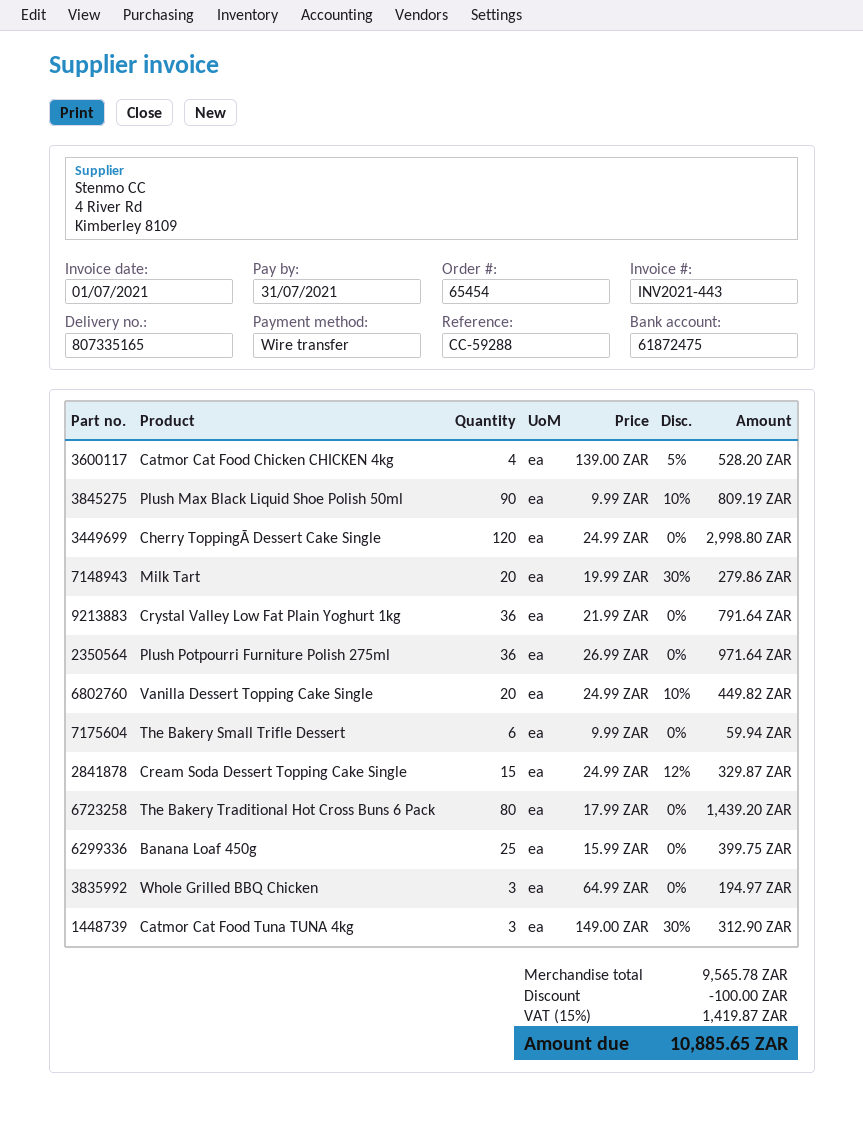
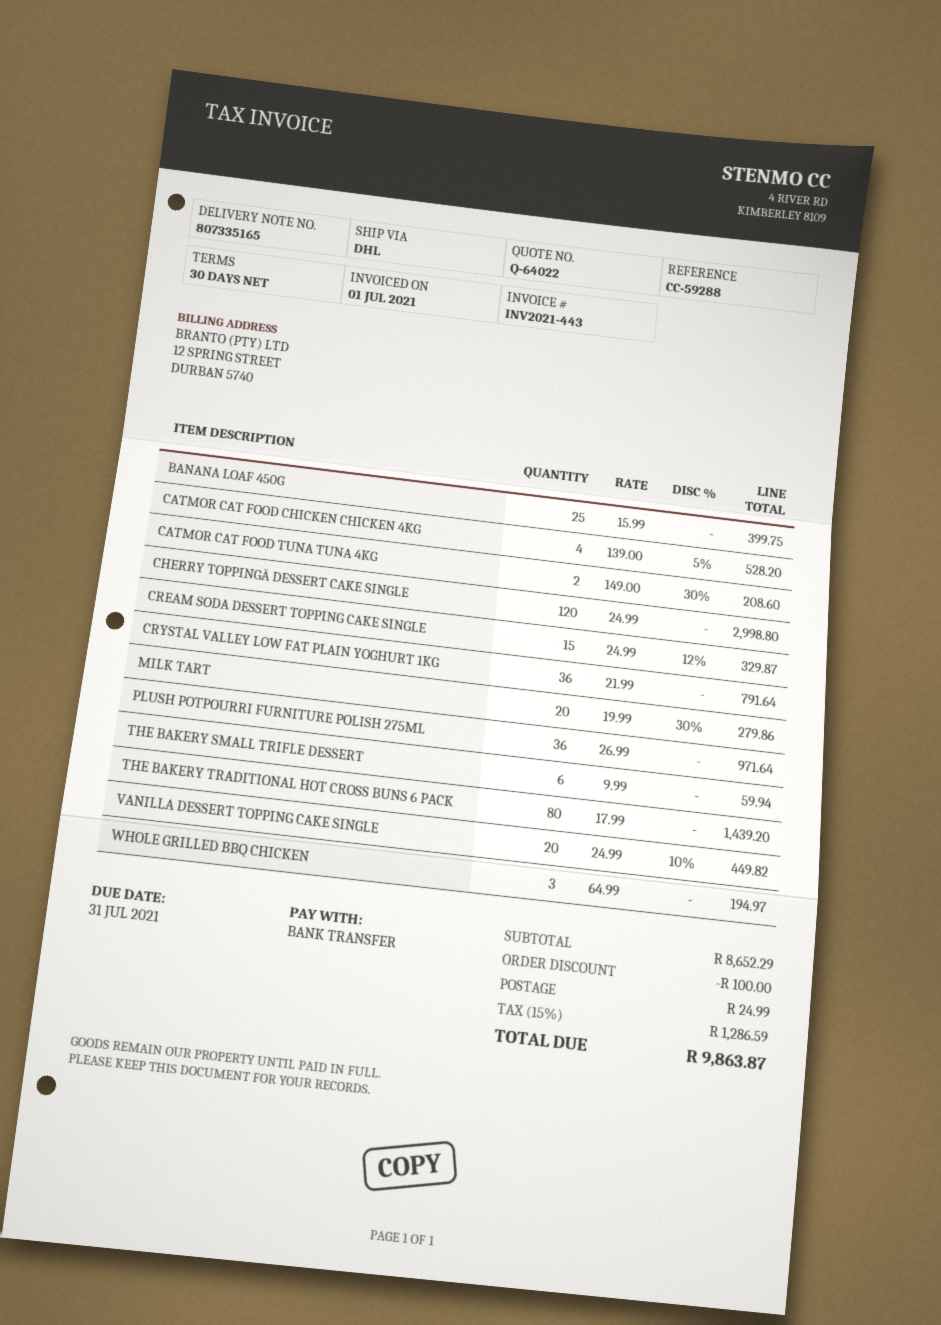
Plush Max Black Liquid Shoe Polish 50ml: 90 x 9.99 - 10% = 809.19 -> none
Catmor Cat Food Tuna TUNA 4kg: 3 x 149.00 - 30% = 312.90 -> 2 x 149.00 - 30% = 208.60
subtotal: 9565.78 -> 8652.29
shipping: none -> 24.99
tax: 15% = 1419.87 -> 15% = 1286.59
total: 10885.65 -> 9863.87

